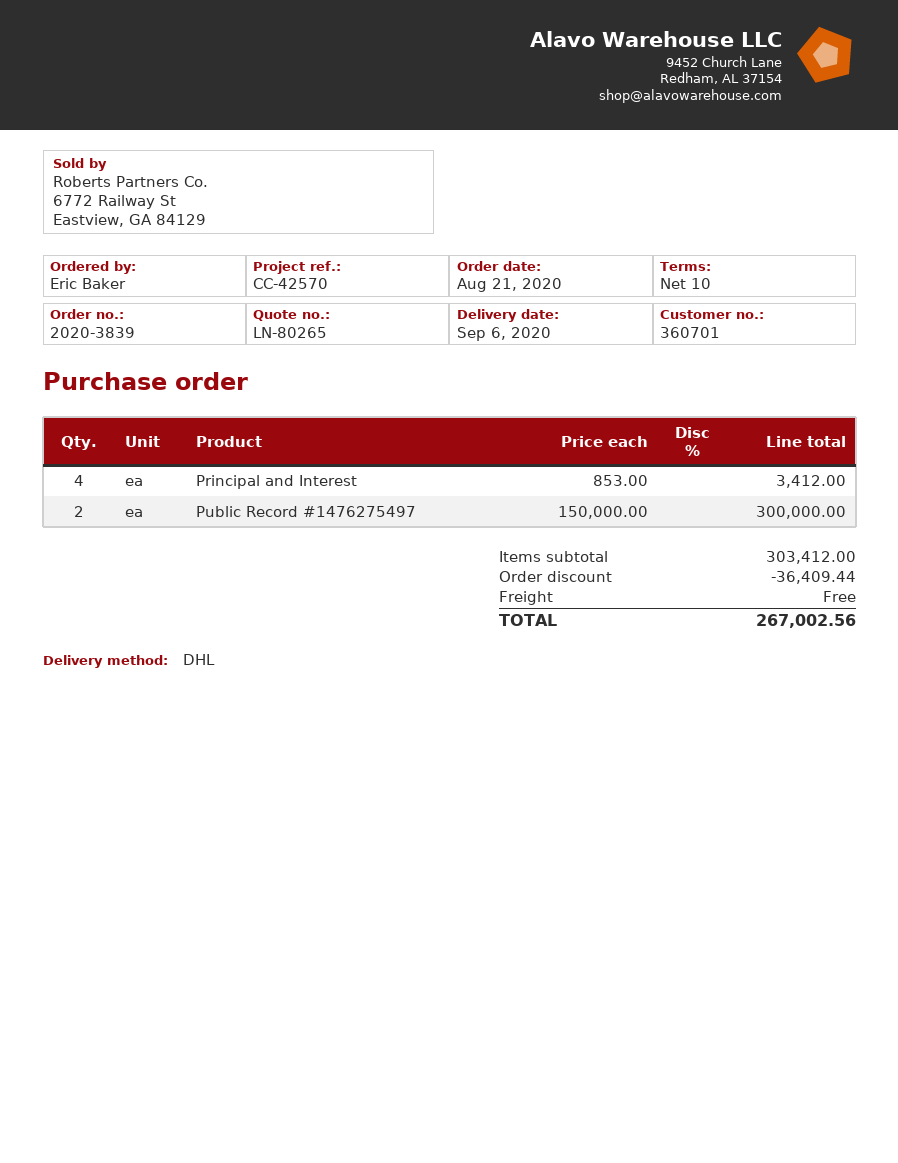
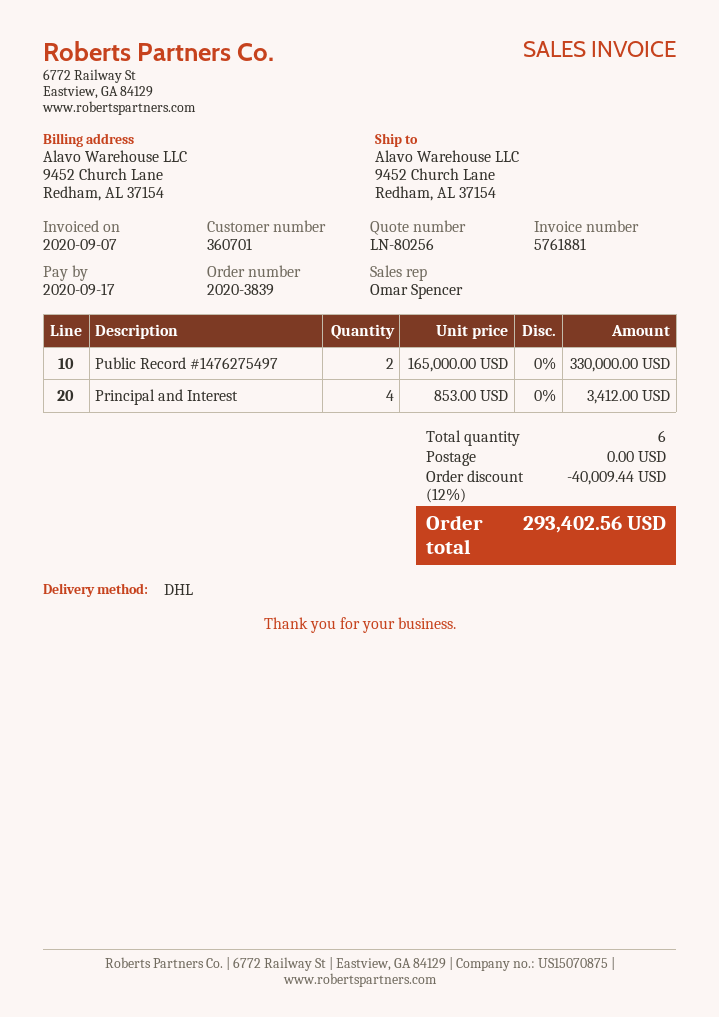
quote number: LN-80265 -> LN-80256
Public Record #1476275497: 2 x 150000.00 = 300000.00 -> 2 x 165000.00 = 330000.00
discount: 36409.44 -> 40009.44
total: 267002.56 -> 293402.56

